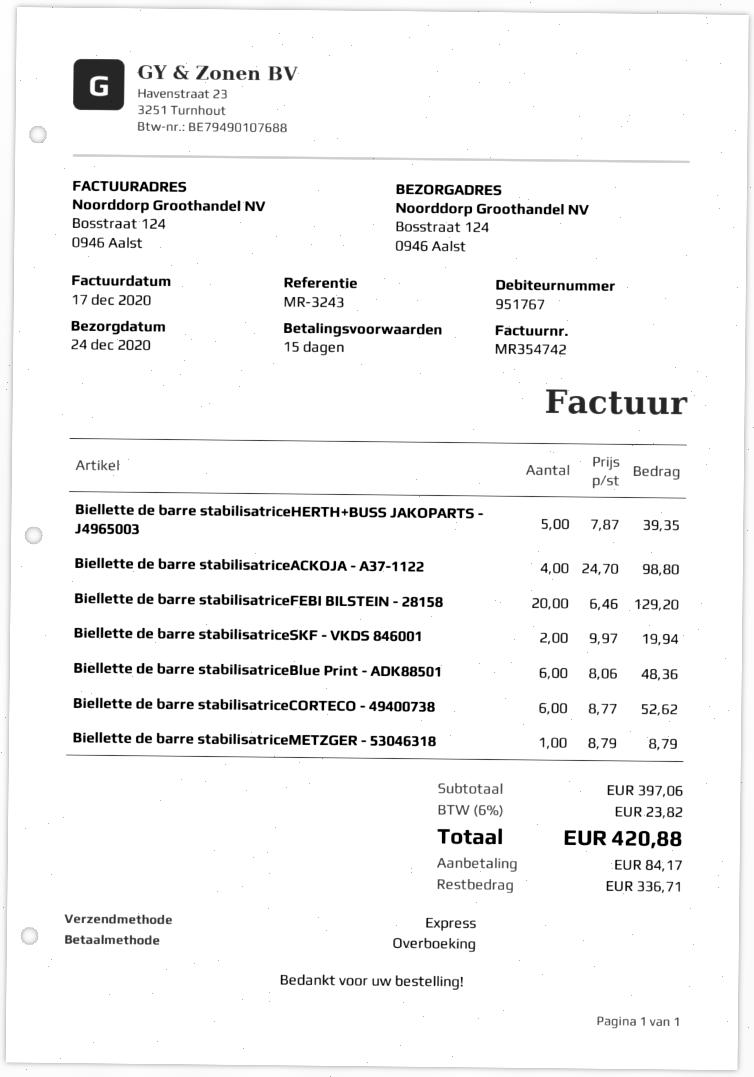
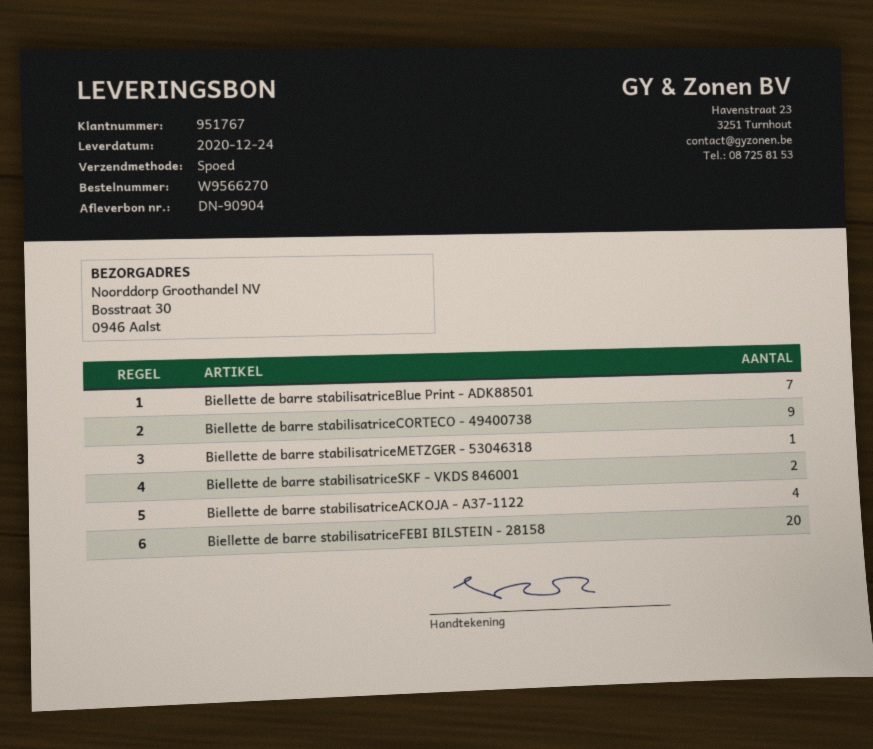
ship to: Bosstraat 124, 0946 Aalst -> Bosstraat 30, 0946 Aalst
Biellette de barre stabilisatriceHERTH+BUSS JAKOPARTS - J4965003: 5 -> none
Biellette de barre stabilisatriceBlue Print - ADK88501: 6 -> 7
Biellette de barre stabilisatriceCORTECO - 49400738: 6 -> 9

